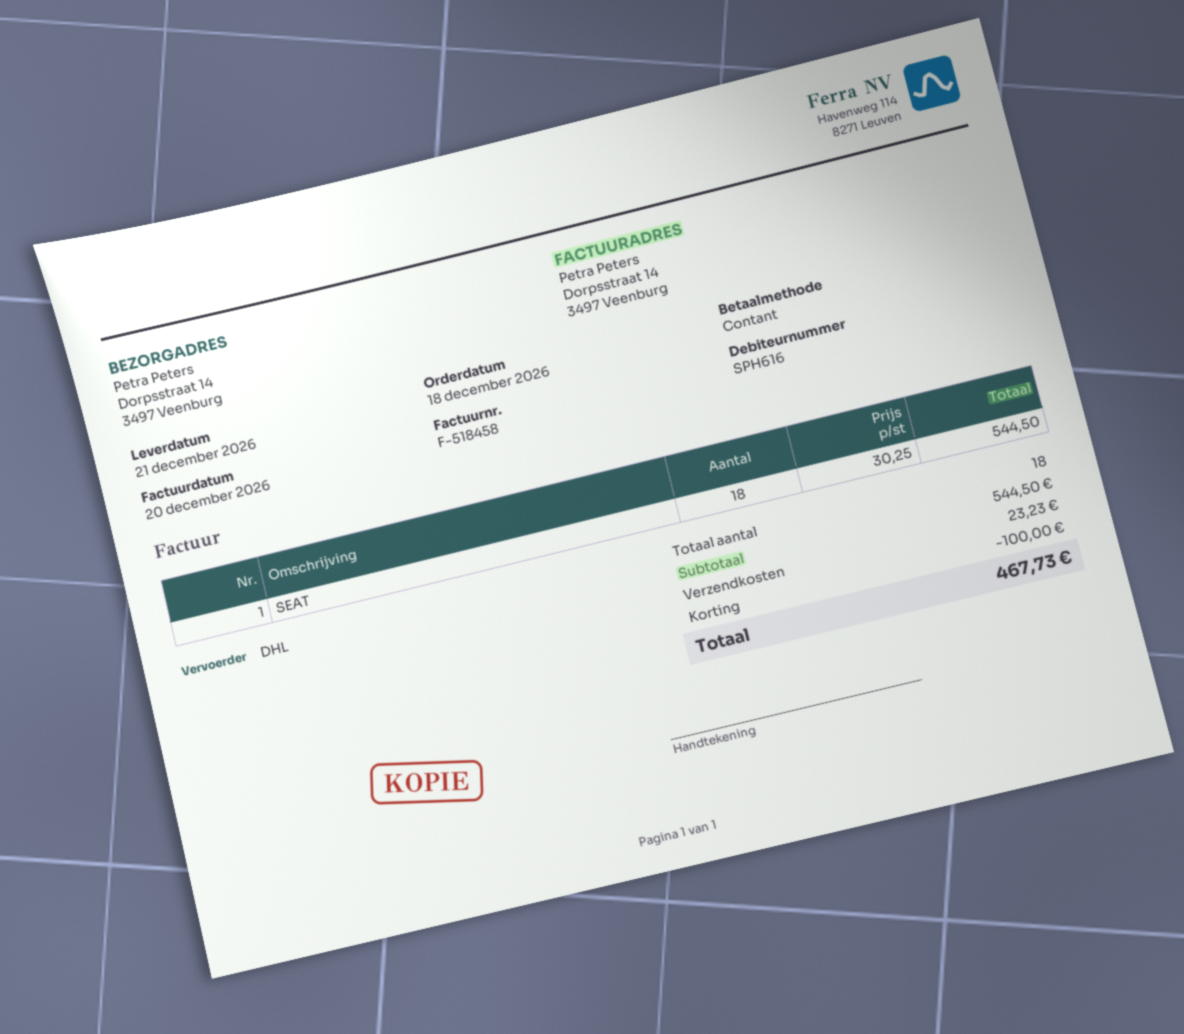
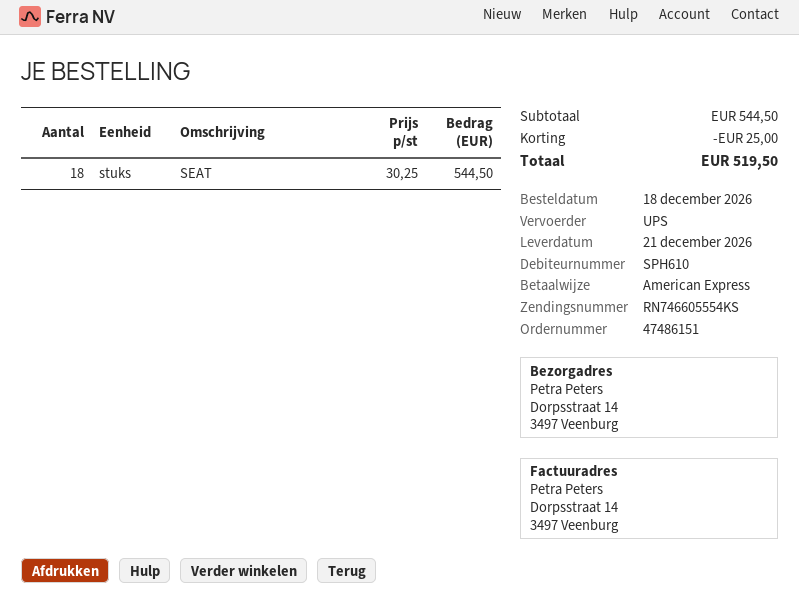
customer number: SPH616 -> SPH610
payment method: cash -> American Express
shipping method: DHL -> UPS
discount: 100.00 -> 25.00
shipping: 23.23 -> none
total: 467.73 -> 519.50

